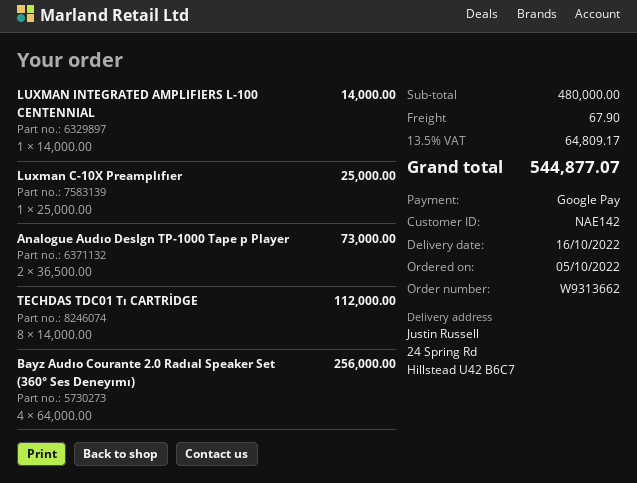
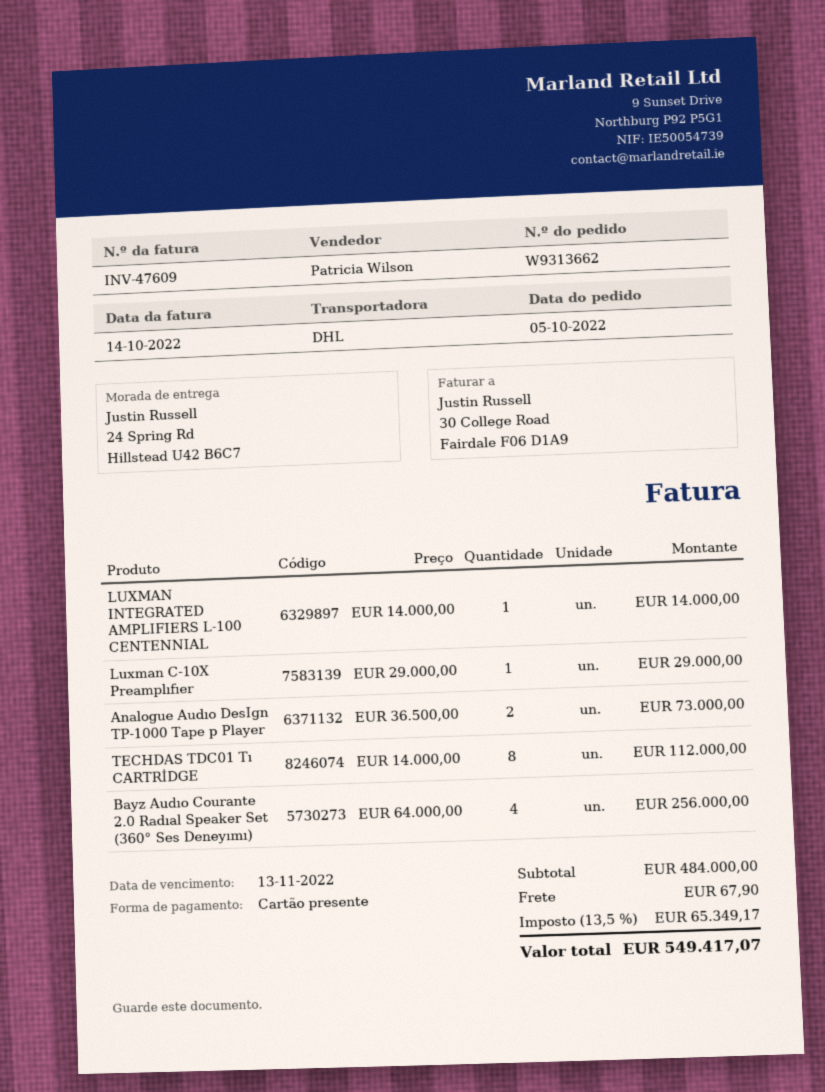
payment method: Google Pay -> gift card
Luxman C-10X Preamplıfıer: 1 x 25000.00 = 25000.00 -> 1 x 29000.00 = 29000.00
subtotal: 480000.00 -> 484000.00
tax: 13.5% = 64809.17 -> 13.5% = 65349.17
total: 544877.07 -> 549417.07

